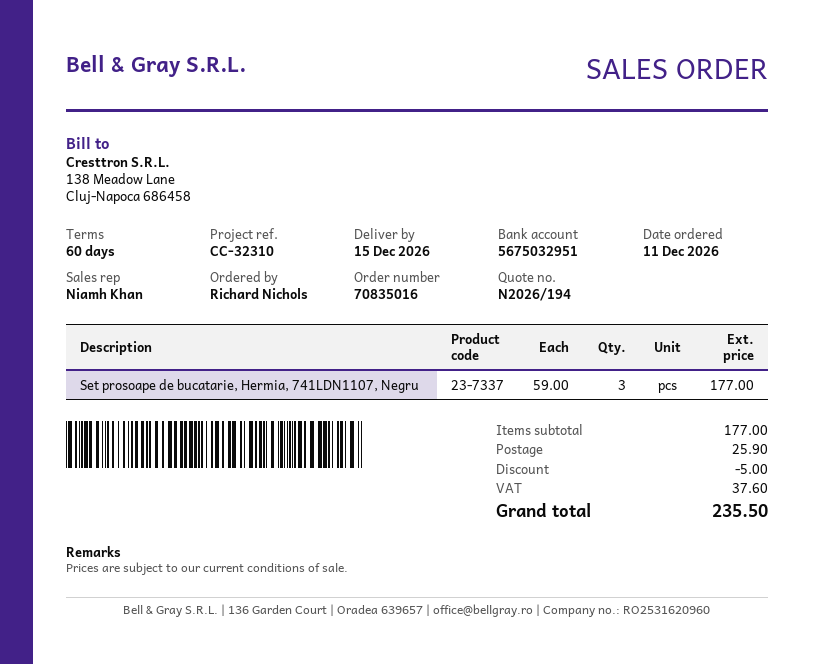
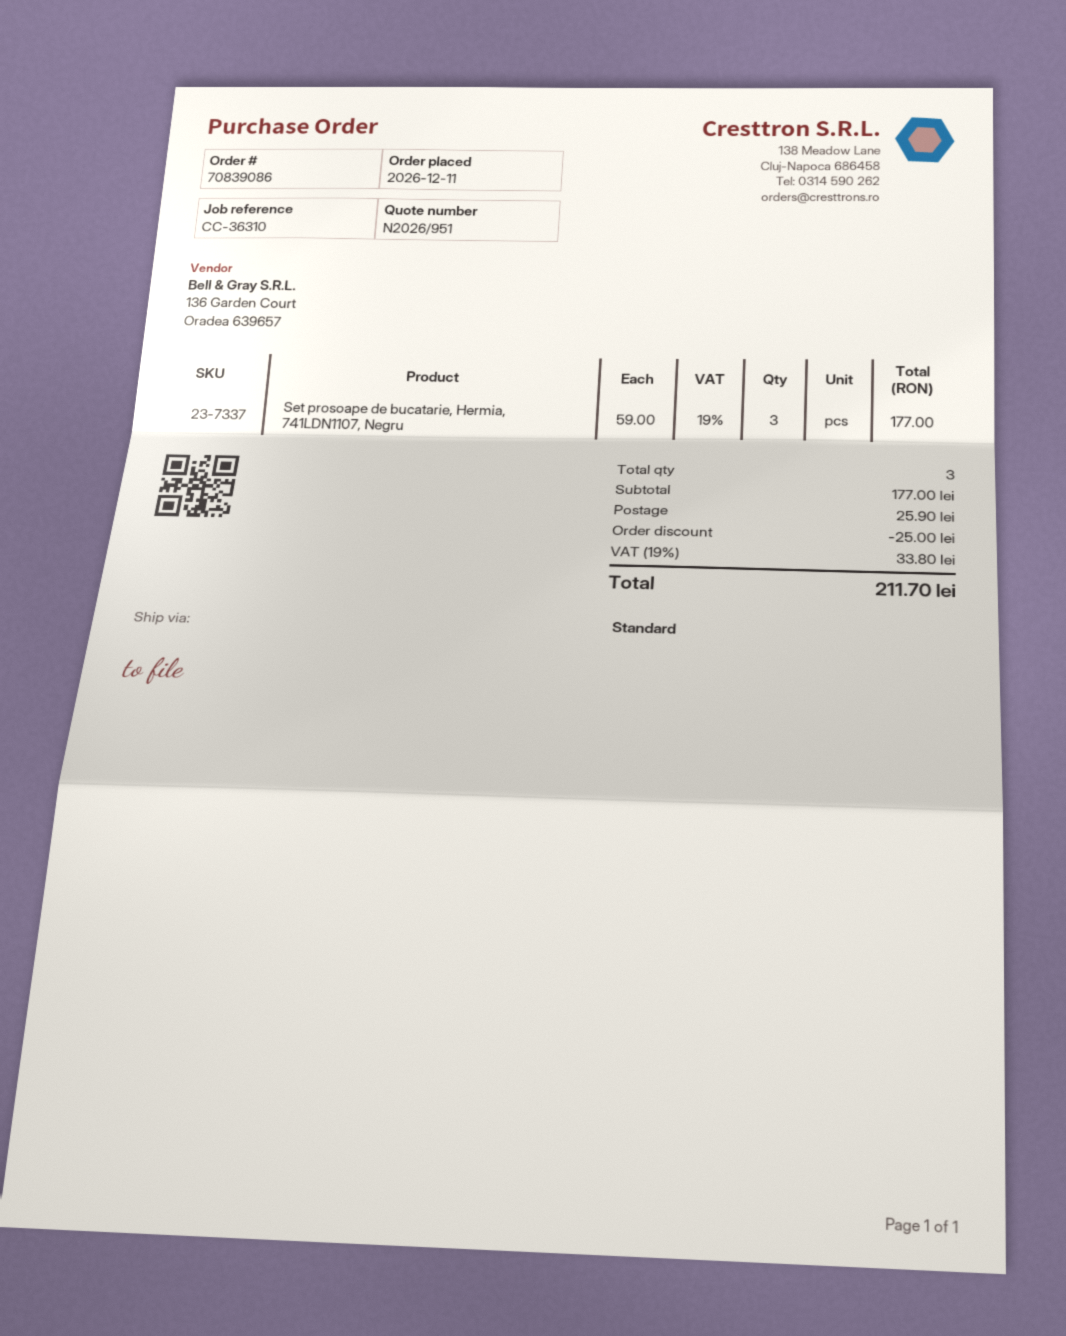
quote number: N2026/194 -> N2026/951
order number: 70835016 -> 70839086
reference: CC-32310 -> CC-36310
discount: 5.00 -> 25.00
tax: 37.60 -> 33.80
total: 235.50 -> 211.70

